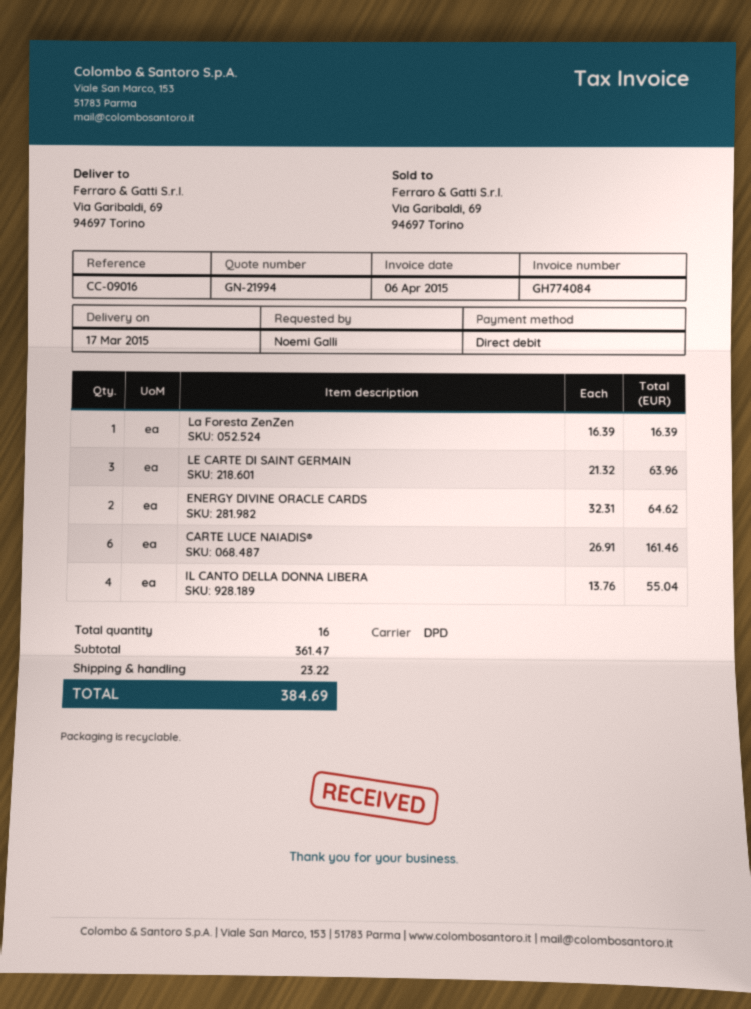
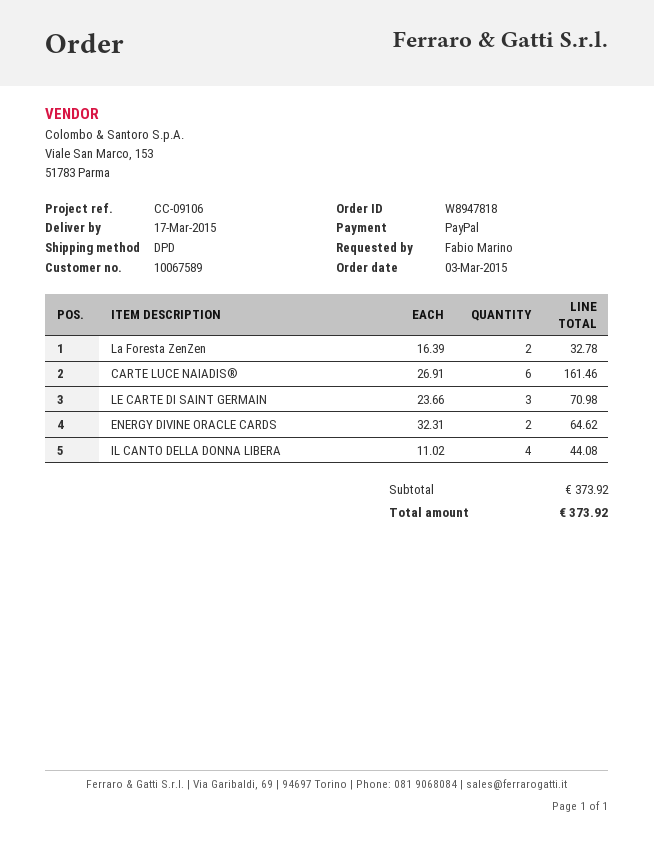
reference: CC-09016 -> CC-09106
ordered by: Noemi Galli -> Fabio Marino
payment method: direct debit -> PayPal
La Foresta ZenZen: 1 x 16.39 = 16.39 -> 2 x 16.39 = 32.78
LE CARTE DI SAINT GERMAIN: 3 x 21.32 = 63.96 -> 3 x 23.66 = 70.98
IL CANTO DELLA DONNA LIBERA: 4 x 13.76 = 55.04 -> 4 x 11.02 = 44.08
subtotal: 361.47 -> 373.92
shipping: 23.22 -> none
total: 384.69 -> 373.92

